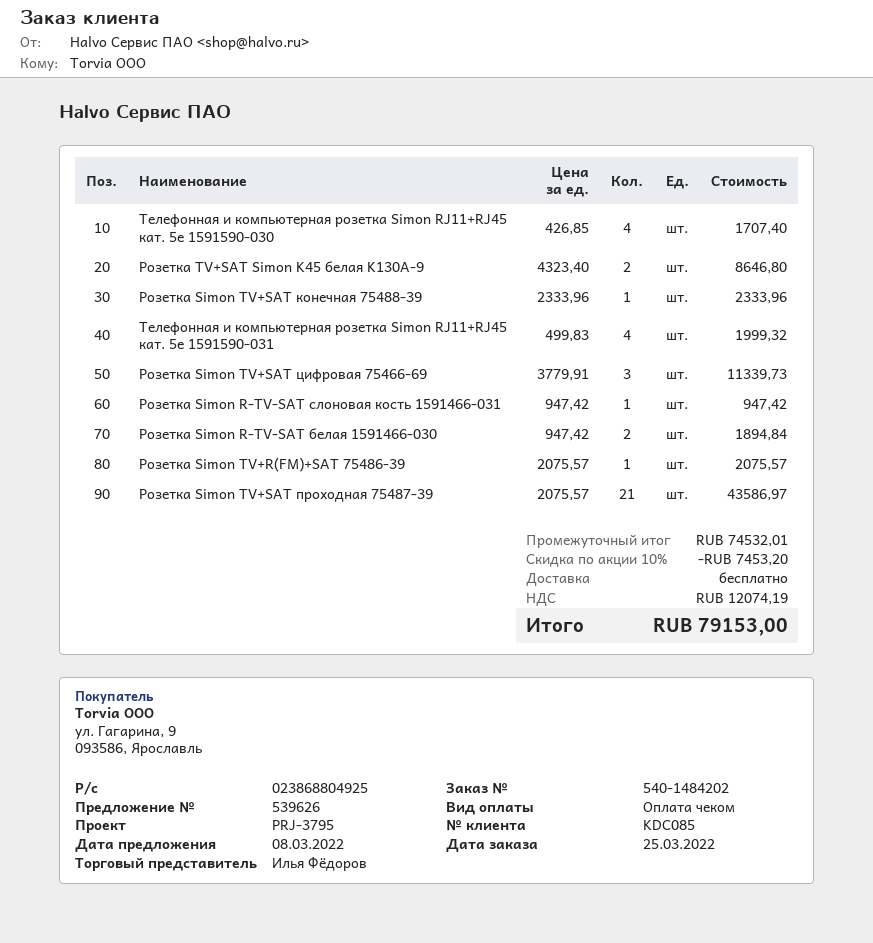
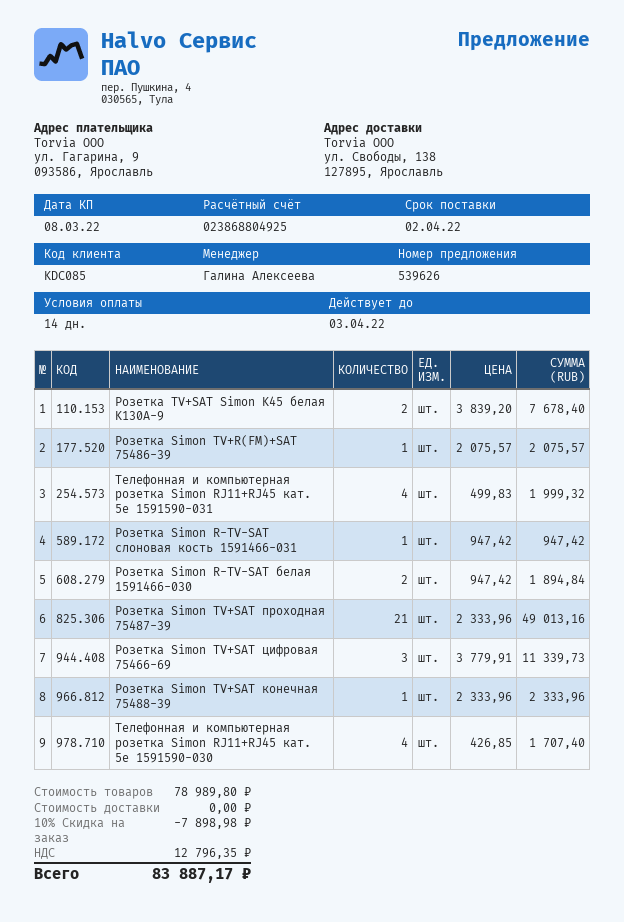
sales rep: Илья Фёдоров -> Галина Алексеева
Розетка TV+SAT Simon K45 белая K130A-9: 2 x 4323.40 = 8646.80 -> 2 x 3839.20 = 7678.40
Розетка Simon TV+SAT проходная 75487-39: 21 x 2075.57 = 43586.97 -> 21 x 2333.96 = 49013.16
subtotal: 74532.01 -> 78989.80
discount: 10% = 7453.20 -> 10% = 7898.98
tax: 12074.19 -> 12796.35
total: 79153.00 -> 83887.17

